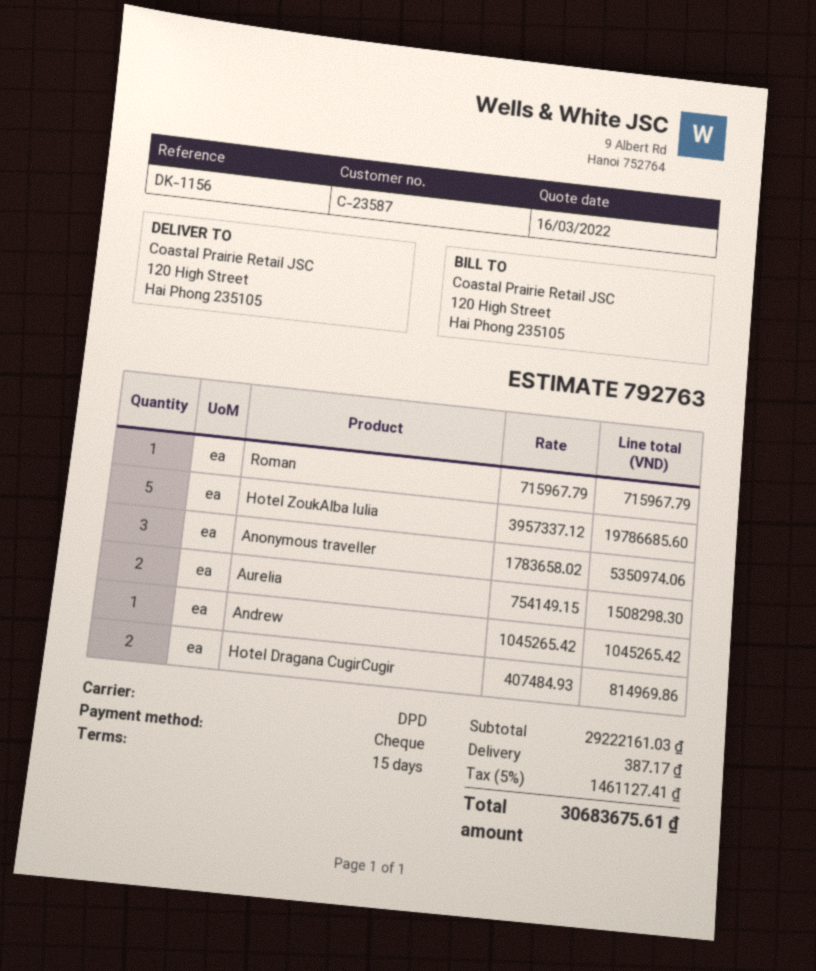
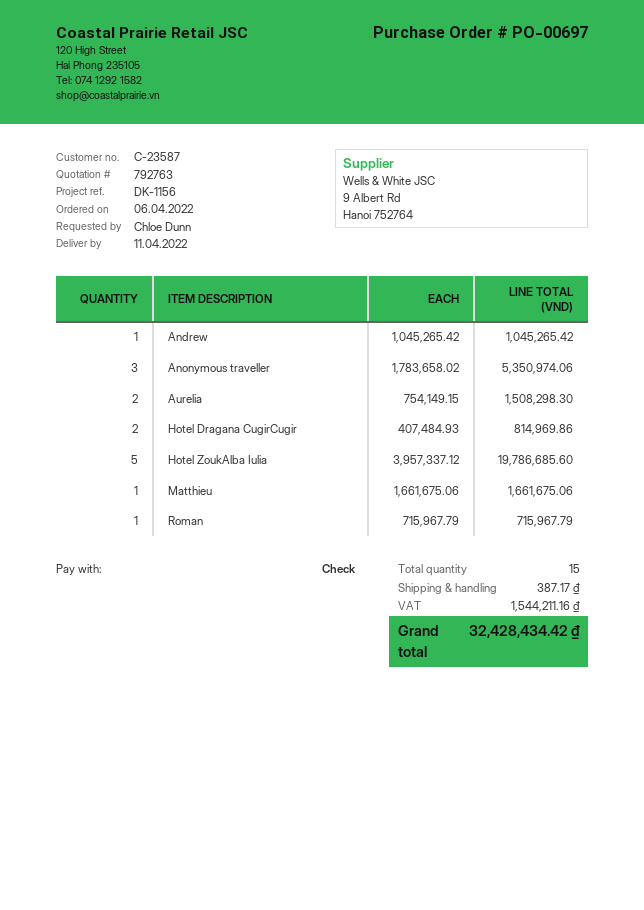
Matthieu: none -> 1 x 1661675.06 = 1661675.06
tax: 1461127.41 -> 1544211.16
total: 30683675.61 -> 32428434.42

